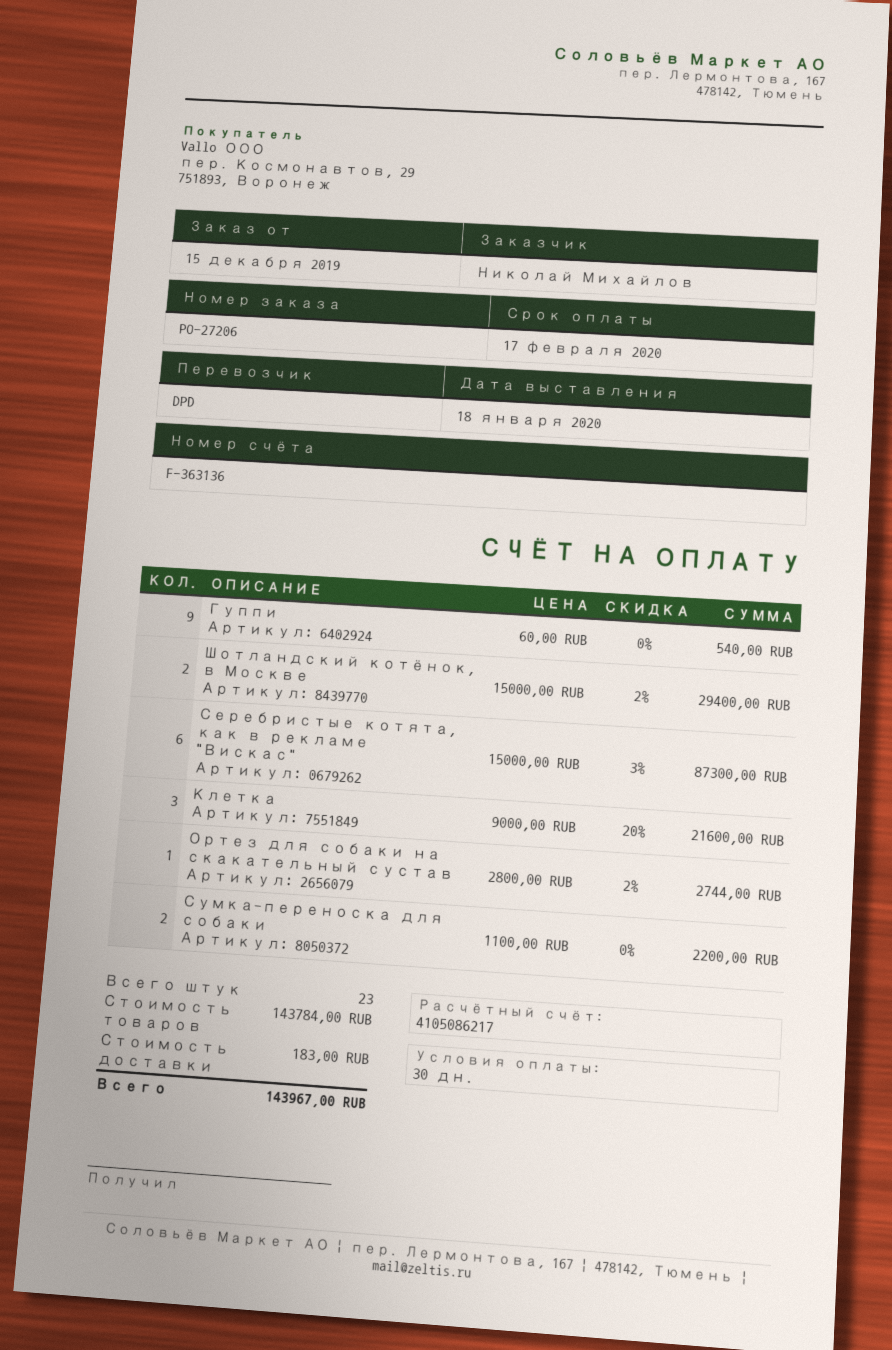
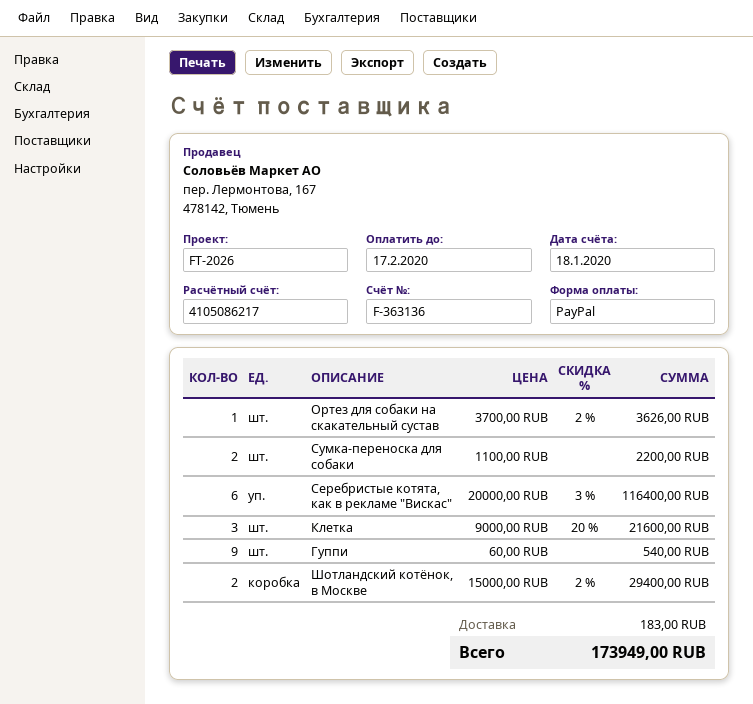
Серебристые котята, как в рекламе "Вискас": 6 x 15000.00 - 3% = 87300.00 -> 6 x 20000.00 - 3% = 116400.00
Ортез для собаки на скакательный сустав: 1 x 2800.00 - 2% = 2744.00 -> 1 x 3700.00 - 2% = 3626.00
total: 143967.00 -> 173949.00

